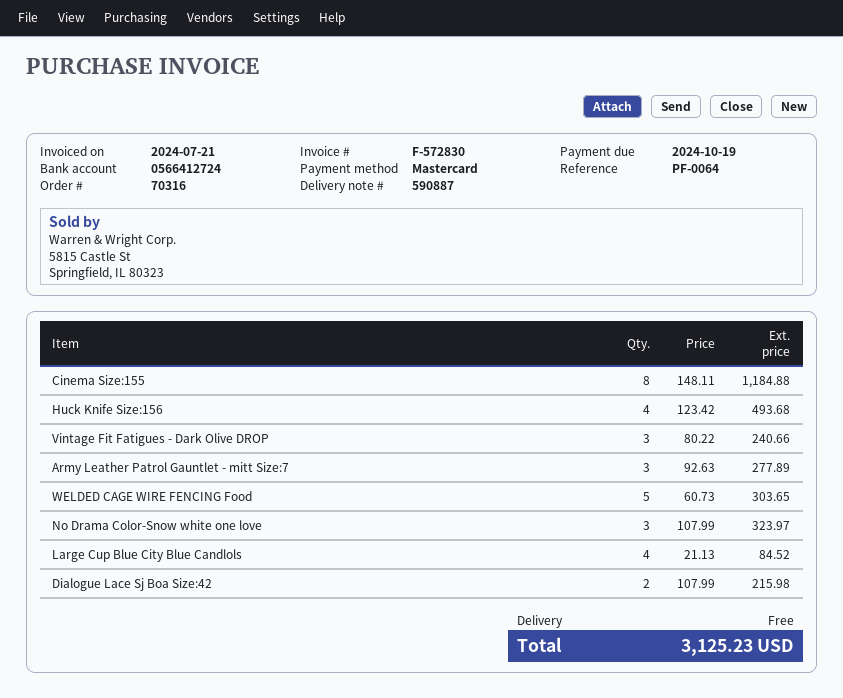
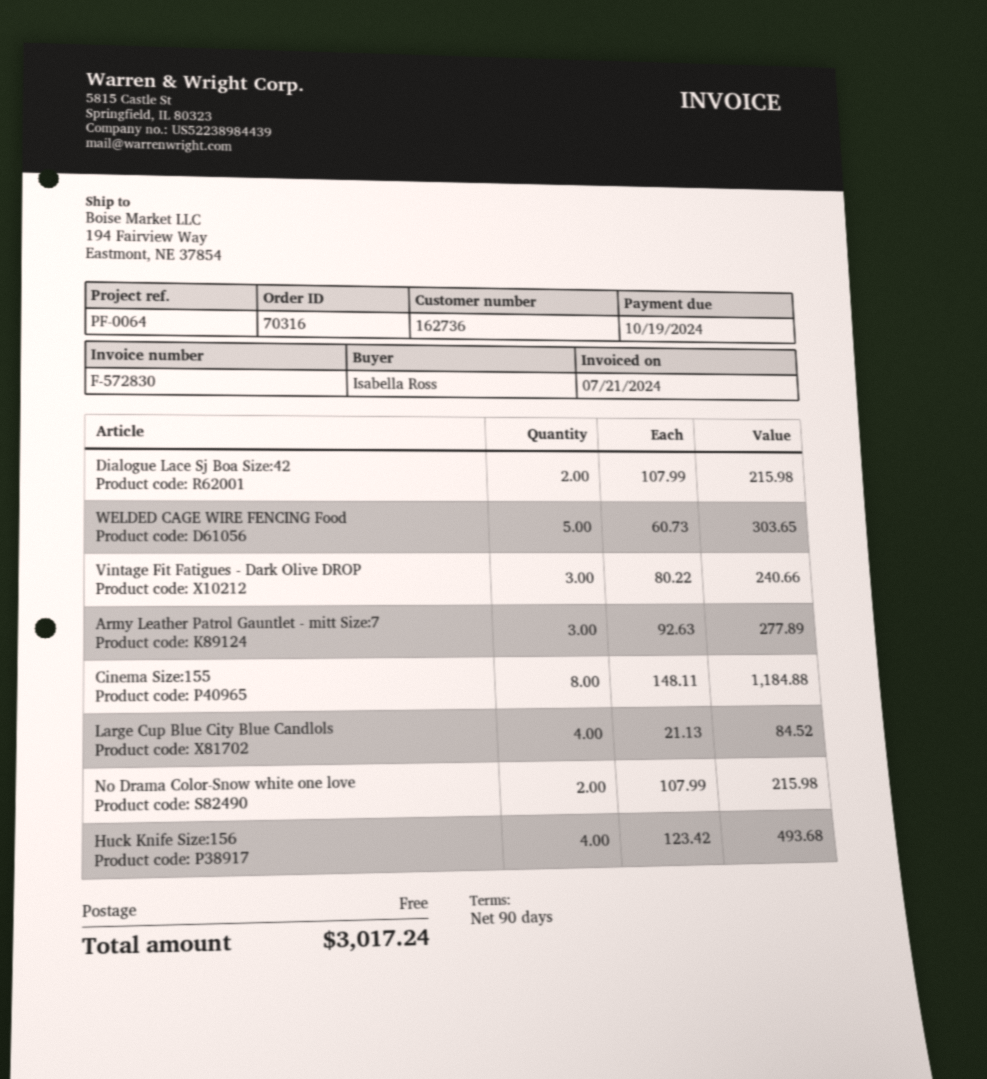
No Drama Color-Snow white one love: 3 x 107.99 = 323.97 -> 2 x 107.99 = 215.98
total: 3125.23 -> 3017.24

